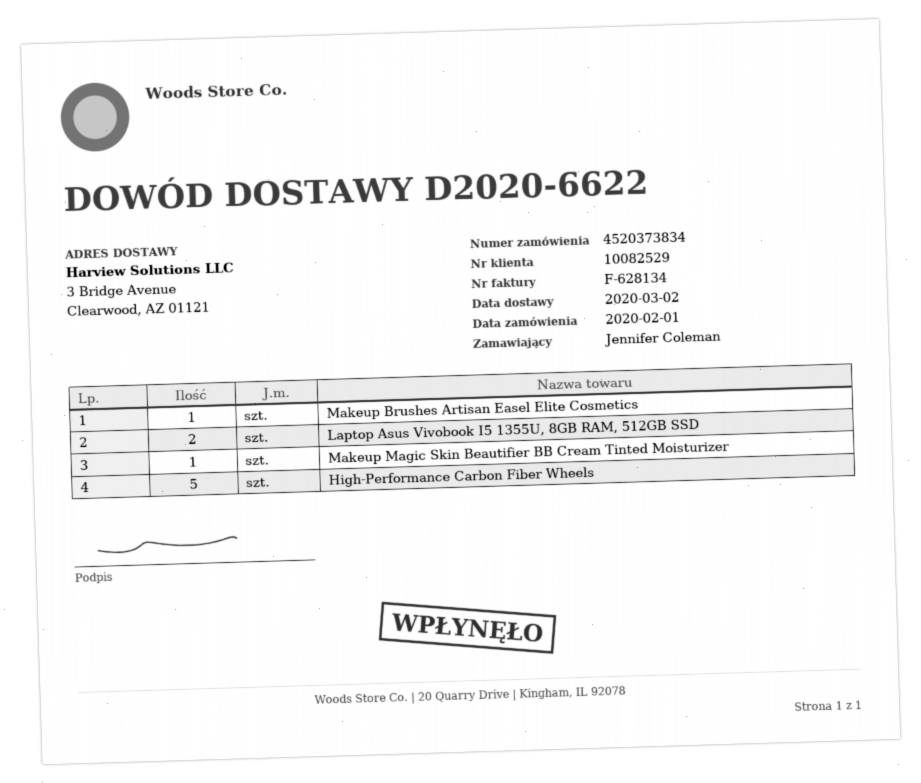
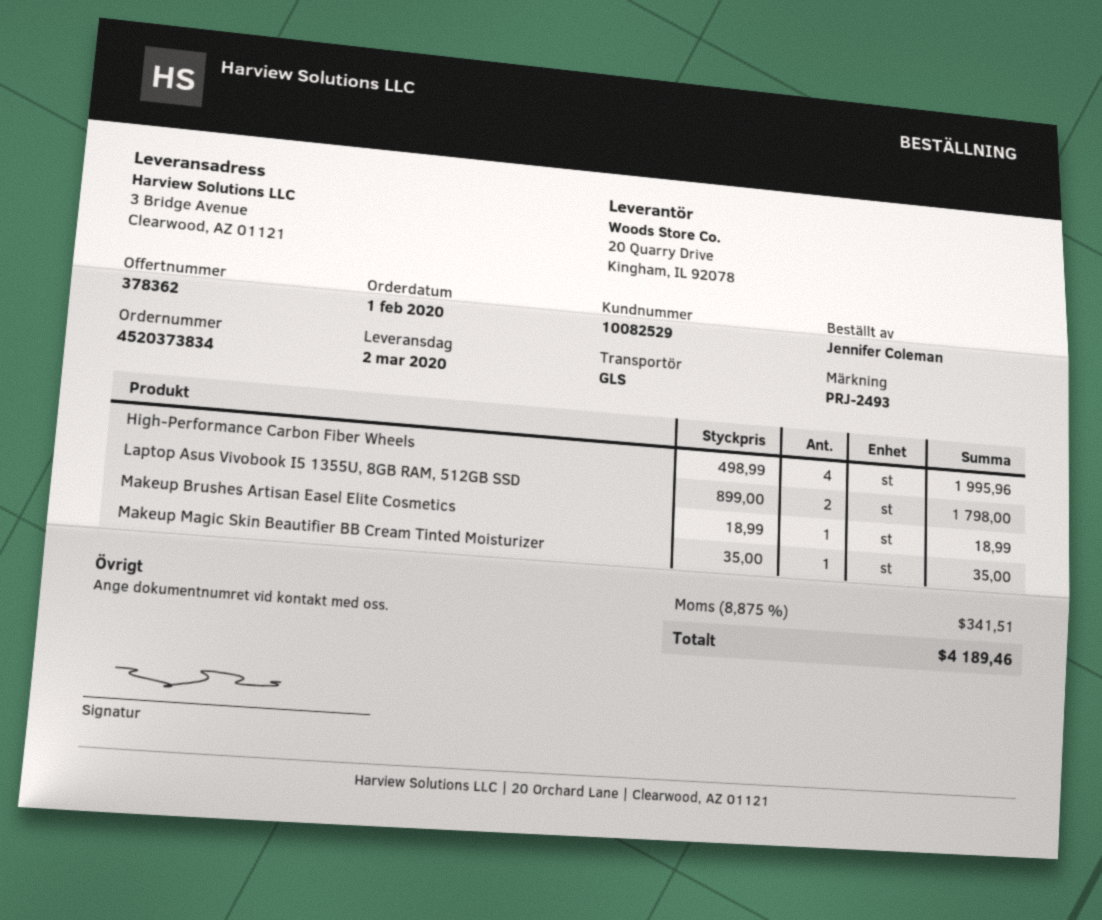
High-Performance Carbon Fiber Wheels: 5 -> 4

